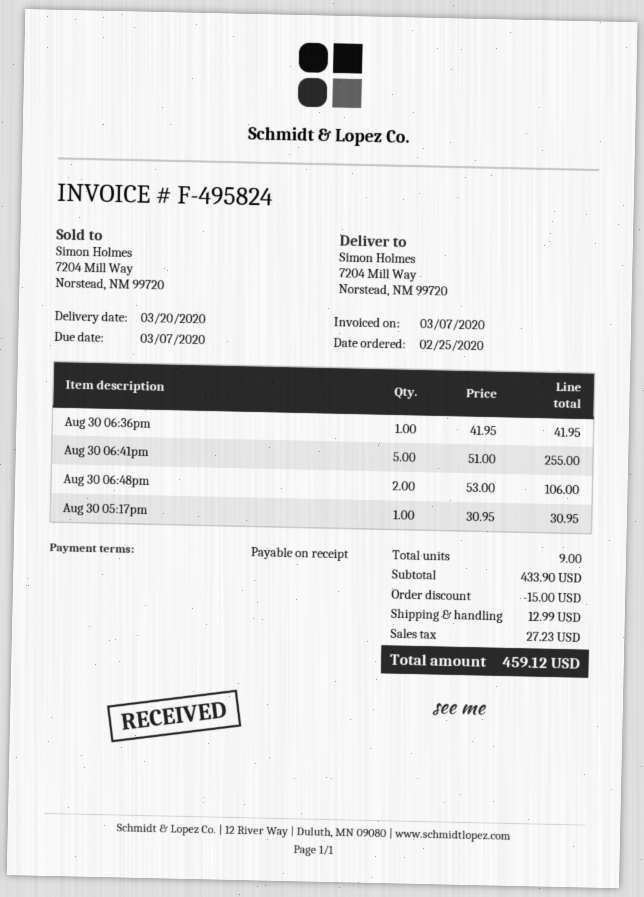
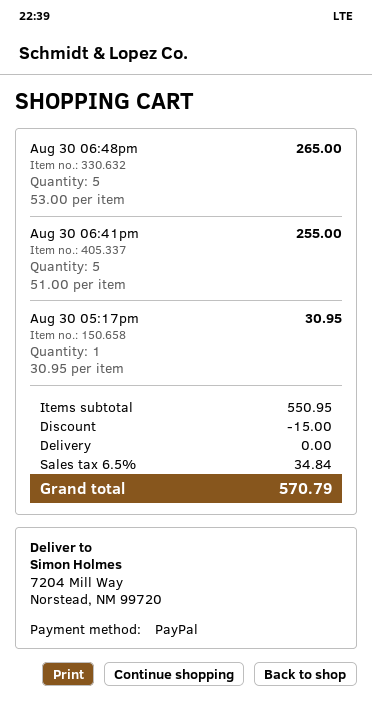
Aug 30 06:36pm: 1 x 41.95 = 41.95 -> none
Aug 30 06:48pm: 2 x 53.00 = 106.00 -> 5 x 53.00 = 265.00
subtotal: 433.90 -> 550.95
shipping: 12.99 -> 0.00
tax: 27.23 -> 34.84
total: 459.12 -> 570.79

